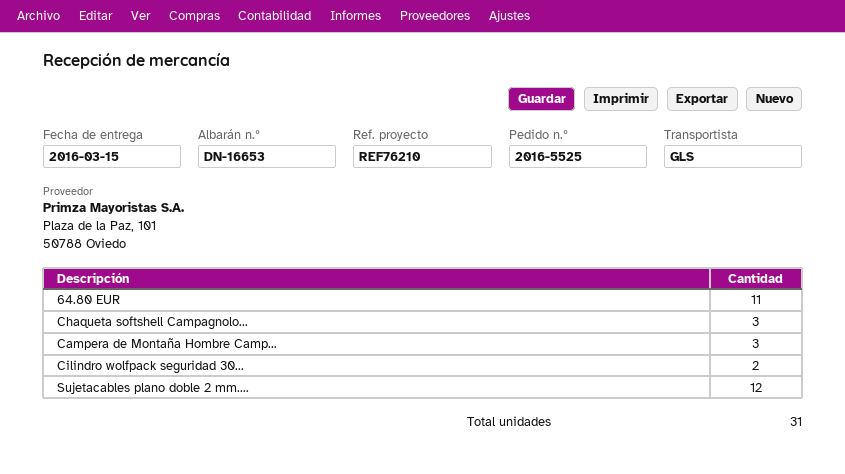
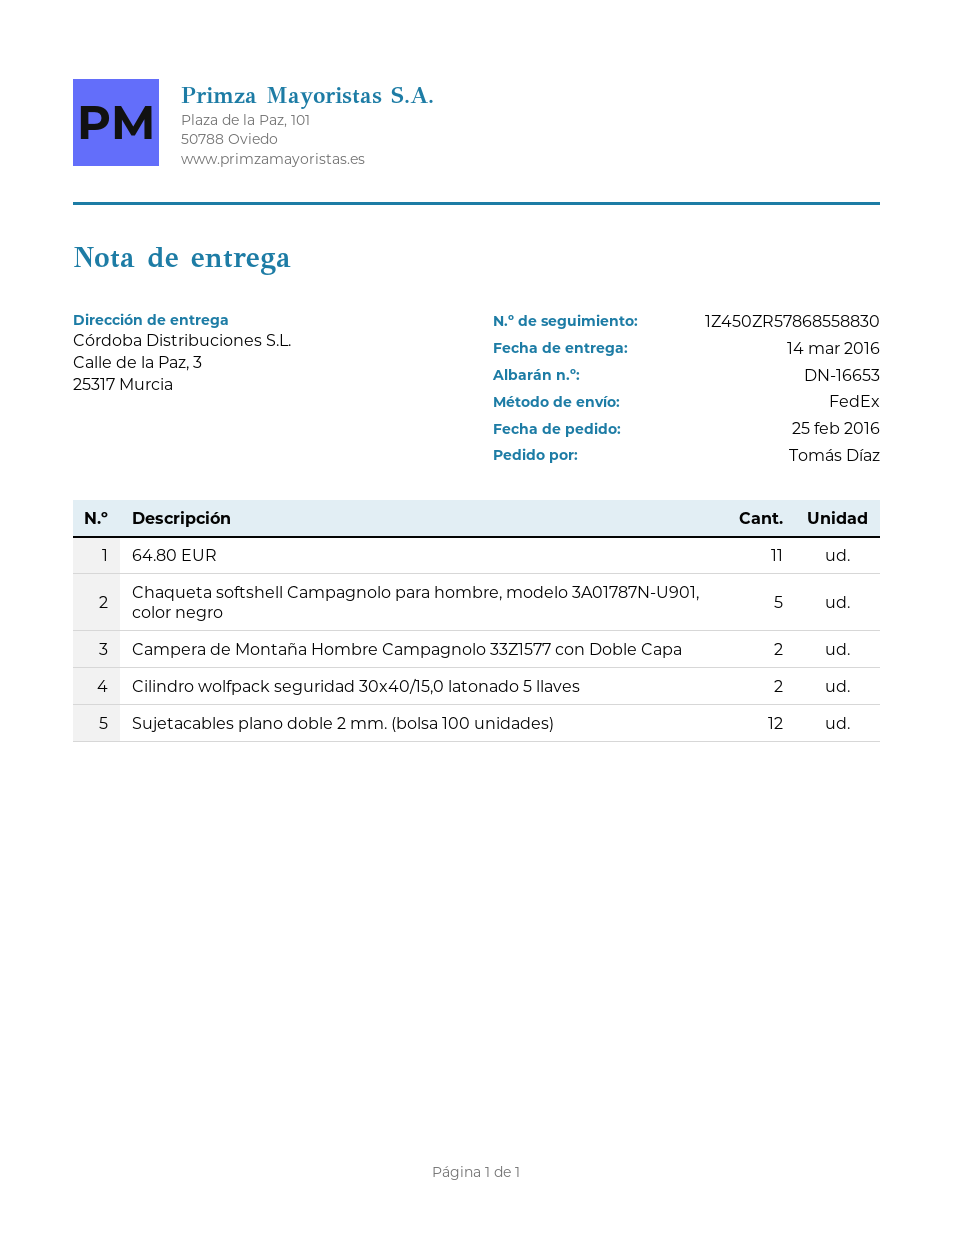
delivery date: 2016-03-15 -> 2016-03-14
shipping method: GLS -> FedEx
Chaqueta softshell Campagnolo...: 3 -> 5
Campera de Montaña Hombre Camp...: 3 -> 2

